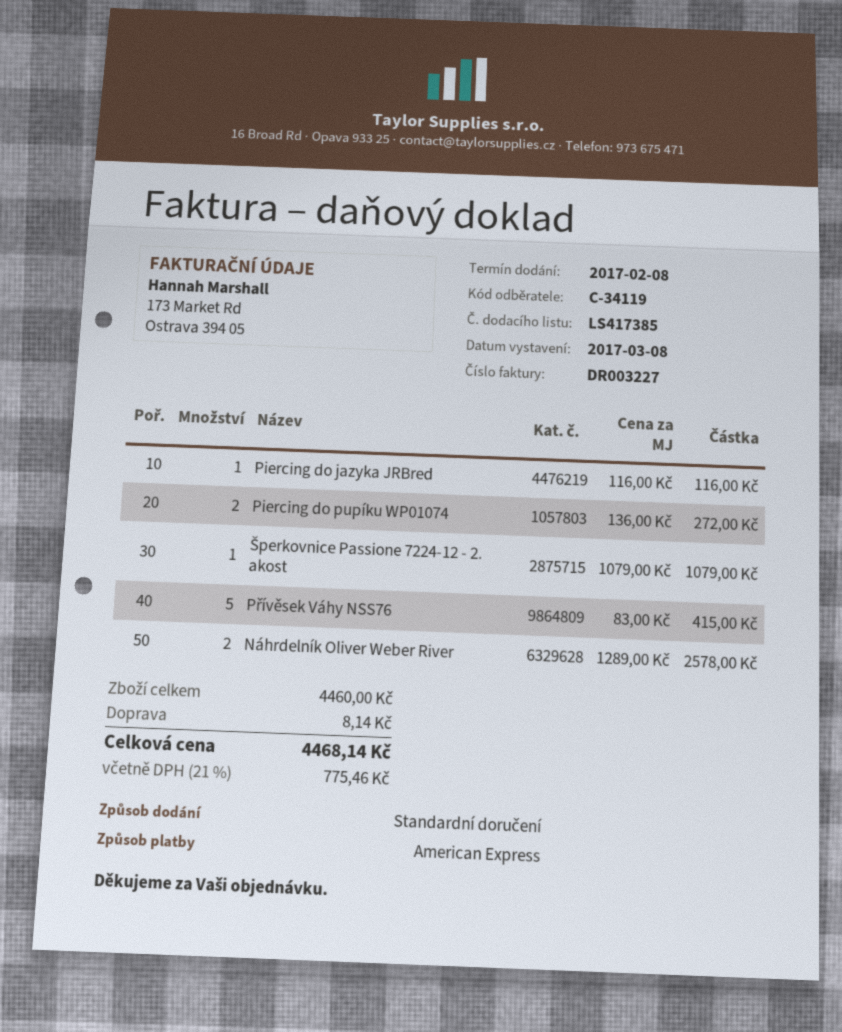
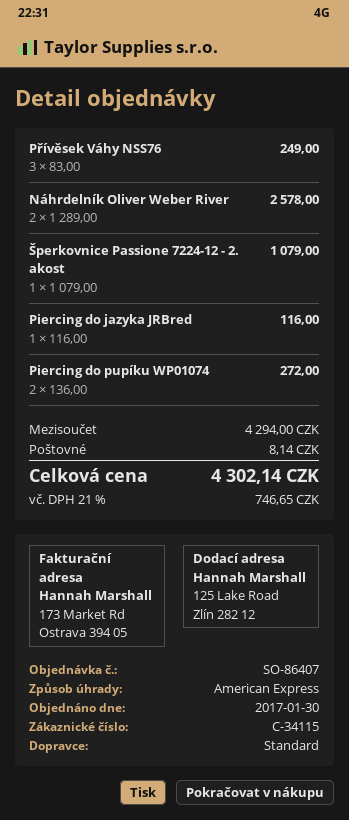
customer number: C-34119 -> C-34115
Přívěsek Váhy NSS76: 5 x 83.00 = 415.00 -> 3 x 83.00 = 249.00
subtotal: 4460.00 -> 4294.00
tax: 21% = 775.46 -> 21% = 746.65
total: 4468.14 -> 4302.14

